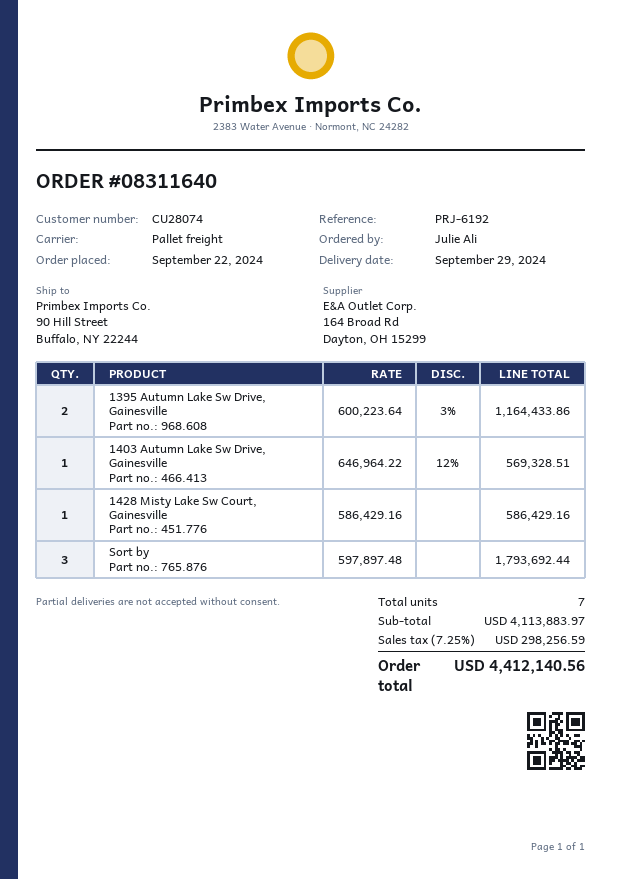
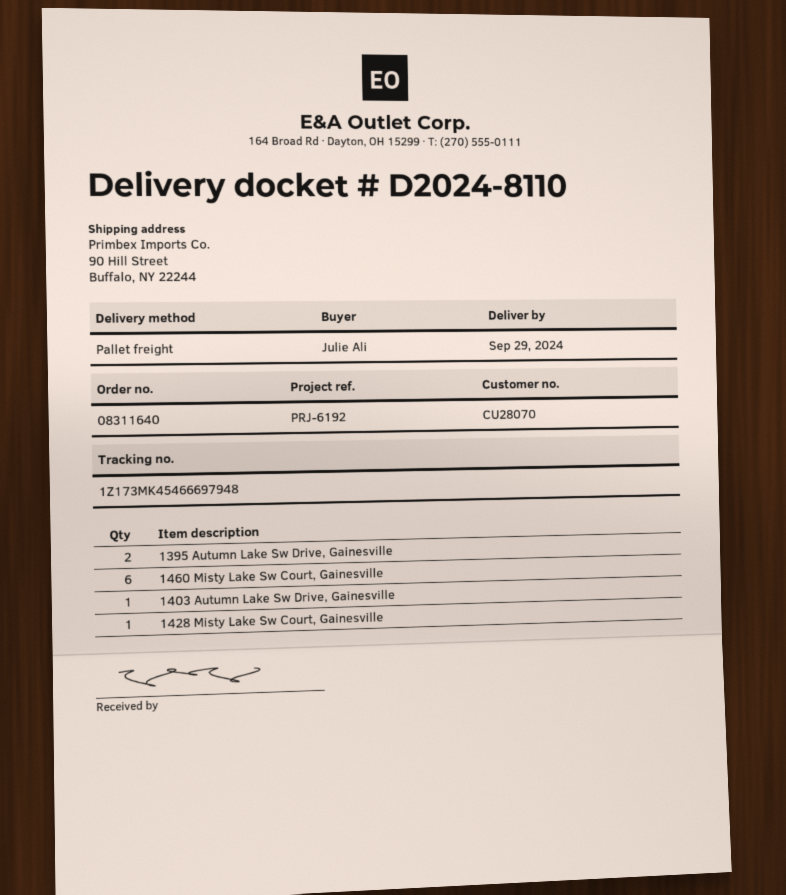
customer number: CU28074 -> CU28070
Sort by: 3 -> none
1460 Misty Lake Sw Court, Gainesville: none -> 6

